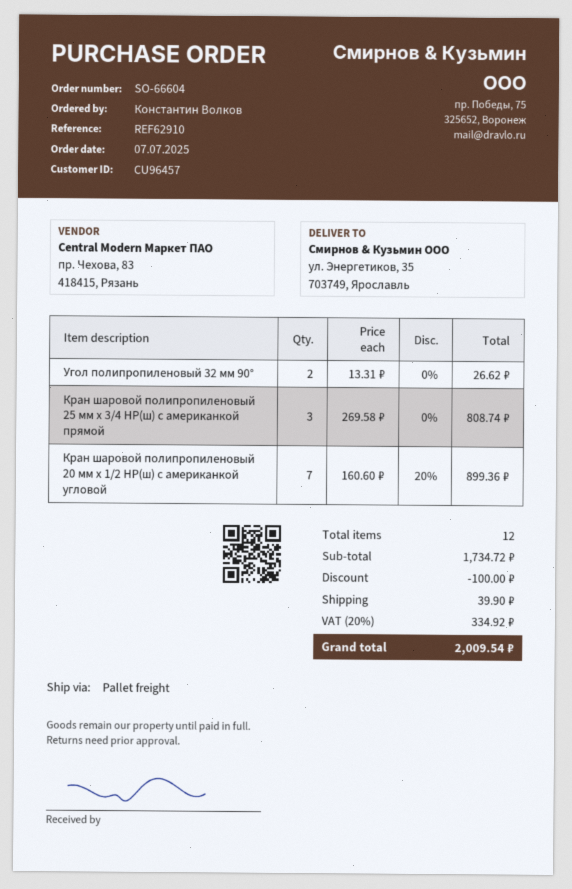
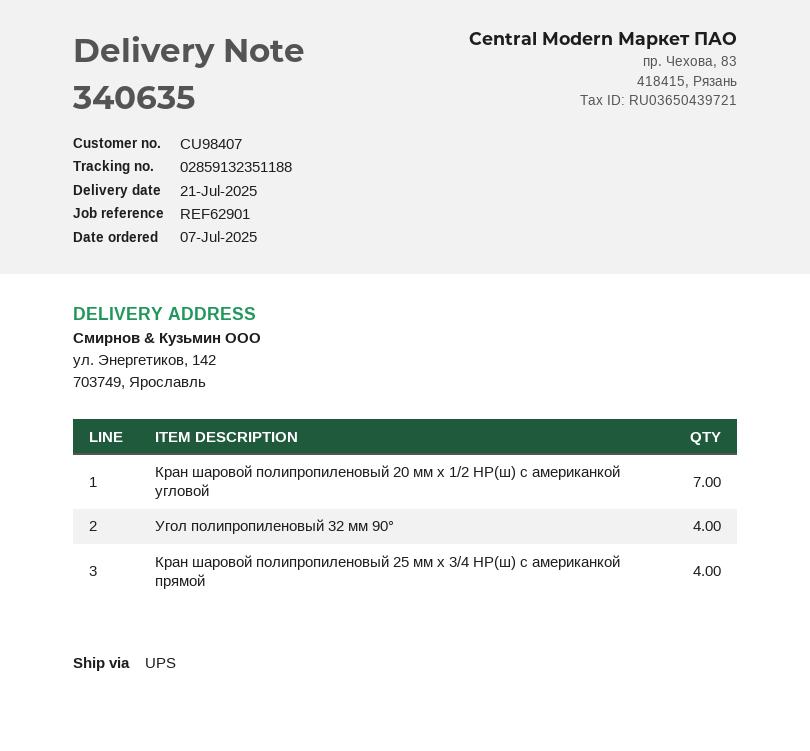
customer number: CU96457 -> CU98407
reference: REF62910 -> REF62901
shipping method: pallet freight -> UPS
ship to: ул. Энергетиков, 35, 703749, Ярославль -> ул. Энергетиков, 142, 703749, Ярославль
Угол полипропиленовый 32 мм 90°: 2 -> 4
Кран шаровой полипропиленовый 25 мм х 3/4 НР(ш) с американкой прямой: 3 -> 4

